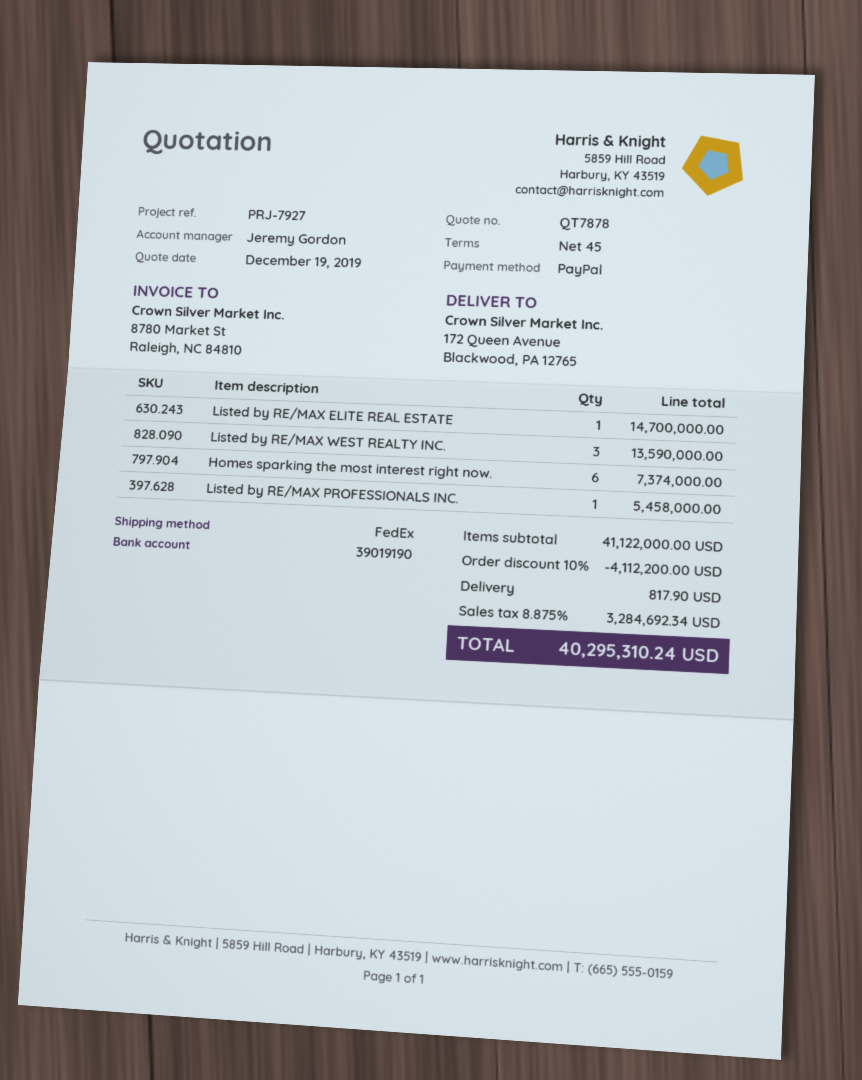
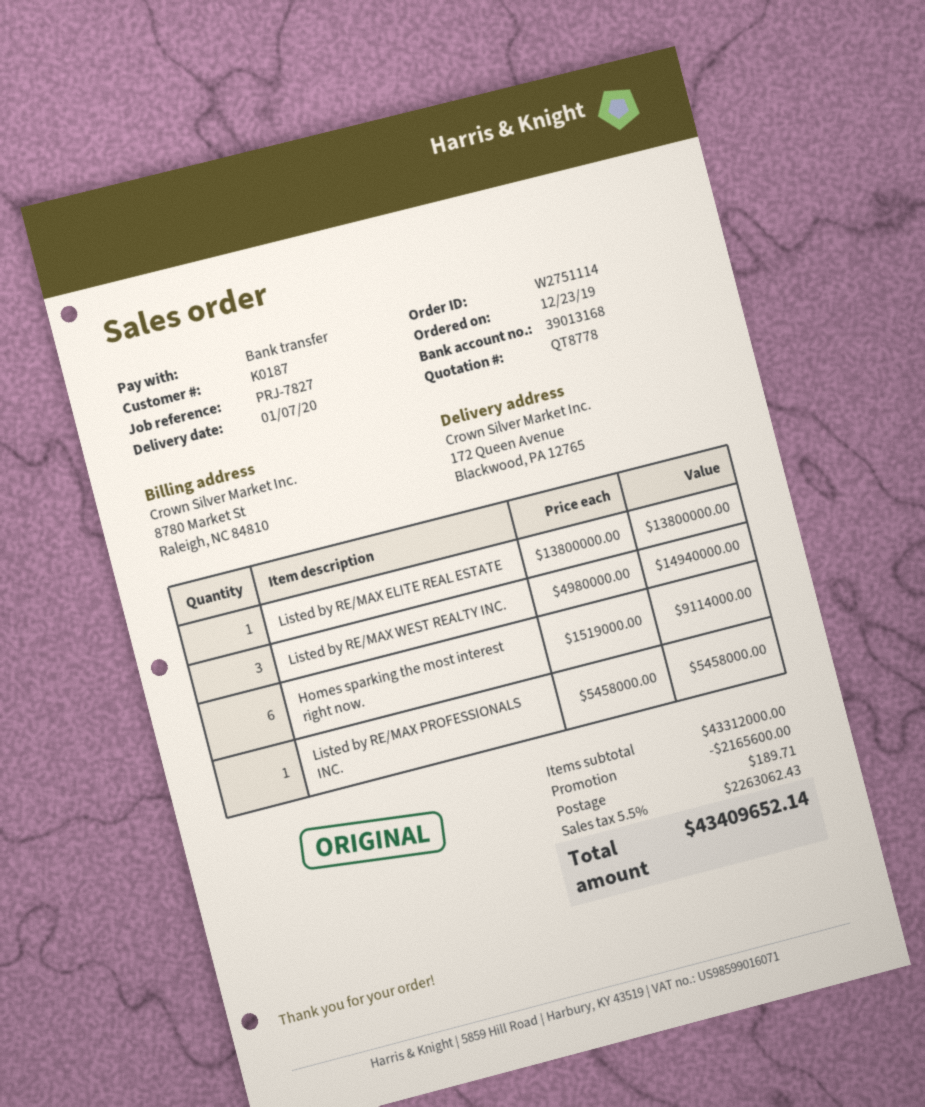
quote number: QT7878 -> QT8778
reference: PRJ-7927 -> PRJ-7827
payment method: PayPal -> bank transfer
bank account: 39019190 -> 39013168
Listed by RE/MAX ELITE REAL ESTATE: 1 for 14700000.00 -> 1 for 13800000.00
Listed by RE/MAX WEST REALTY INC.: 3 for 13590000.00 -> 3 for 14940000.00
Homes sparking the most interest right now.: 6 for 7374000.00 -> 6 for 9114000.00
subtotal: 41122000.00 -> 43312000.00
discount: 4112200.00 -> 2165600.00
shipping: 817.90 -> 189.71
tax: 8.875% = 3284692.34 -> 5.5% = 2263062.43
total: 40295310.24 -> 43409652.14

